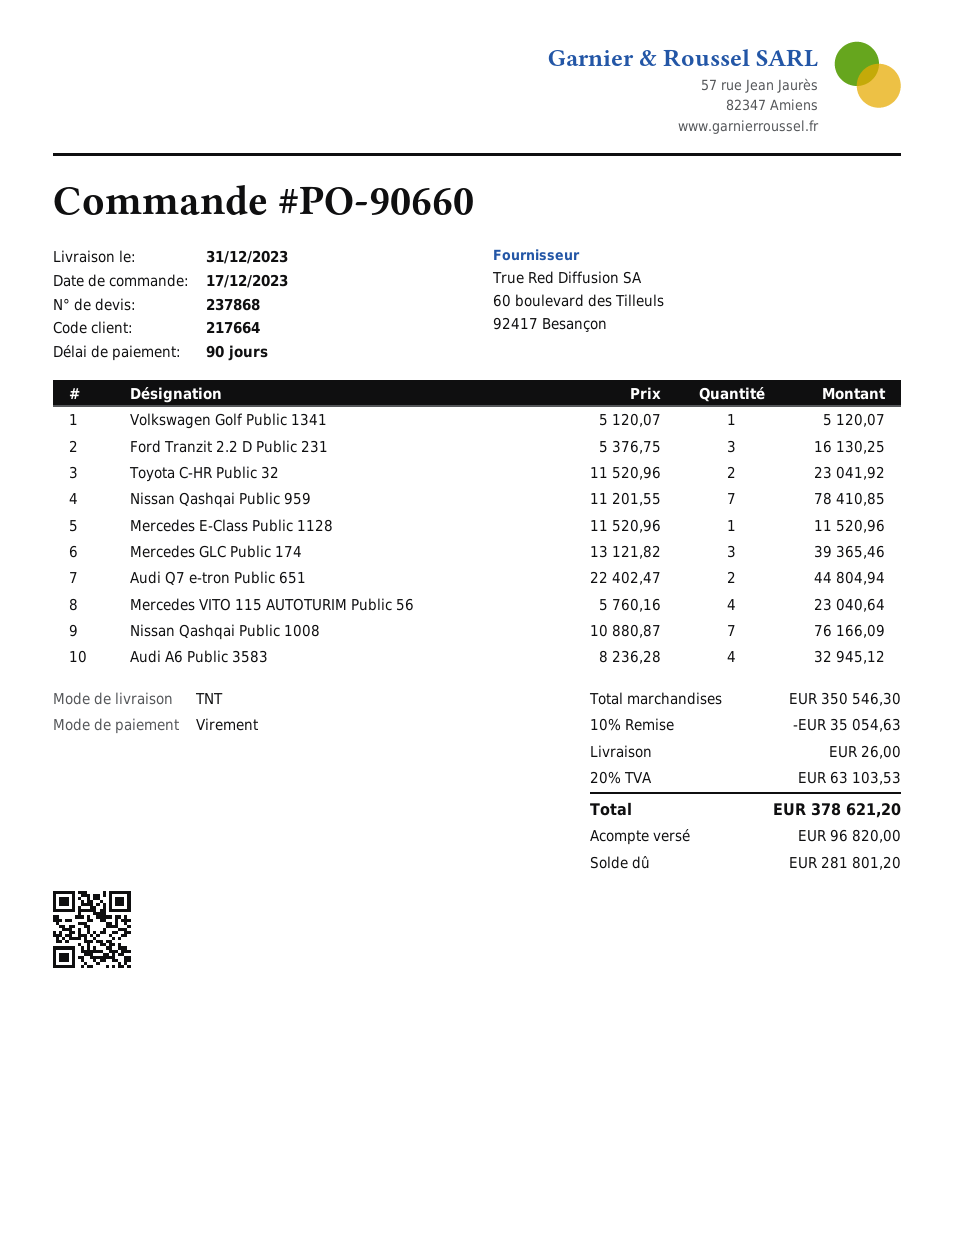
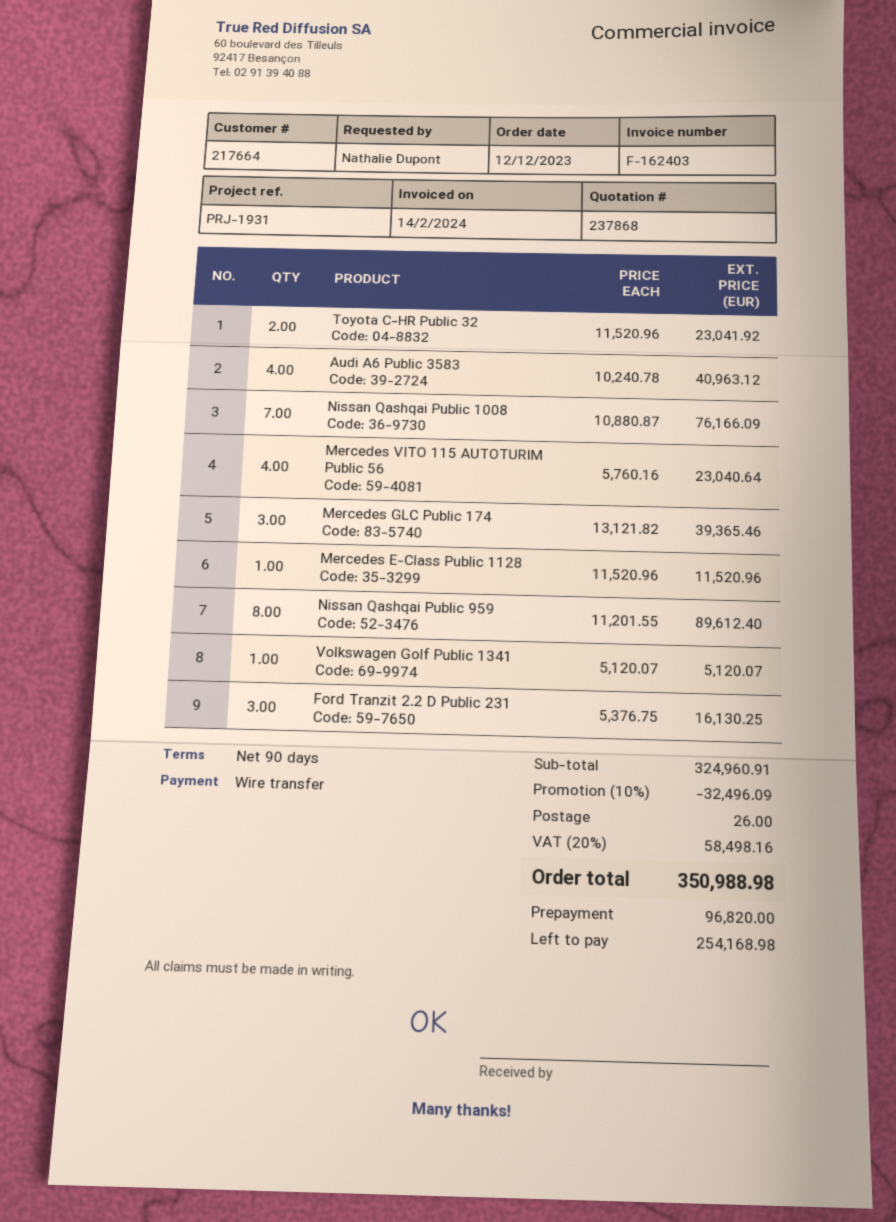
order date: 2023-12-17 -> 2023-12-12
Nissan Qashqai Public 959: 7 x 11201.55 = 78410.85 -> 8 x 11201.55 = 89612.40
Audi Q7 e-tron Public 651: 2 x 22402.47 = 44804.94 -> none
Audi A6 Public 3583: 4 x 8236.28 = 32945.12 -> 4 x 10240.78 = 40963.12
subtotal: 350546.30 -> 324960.91
discount: 10% = 35054.63 -> 10% = 32496.09
tax: 20% = 63103.53 -> 20% = 58498.16
total: 378621.20 -> 350988.98
balance: 281801.20 -> 254168.98

